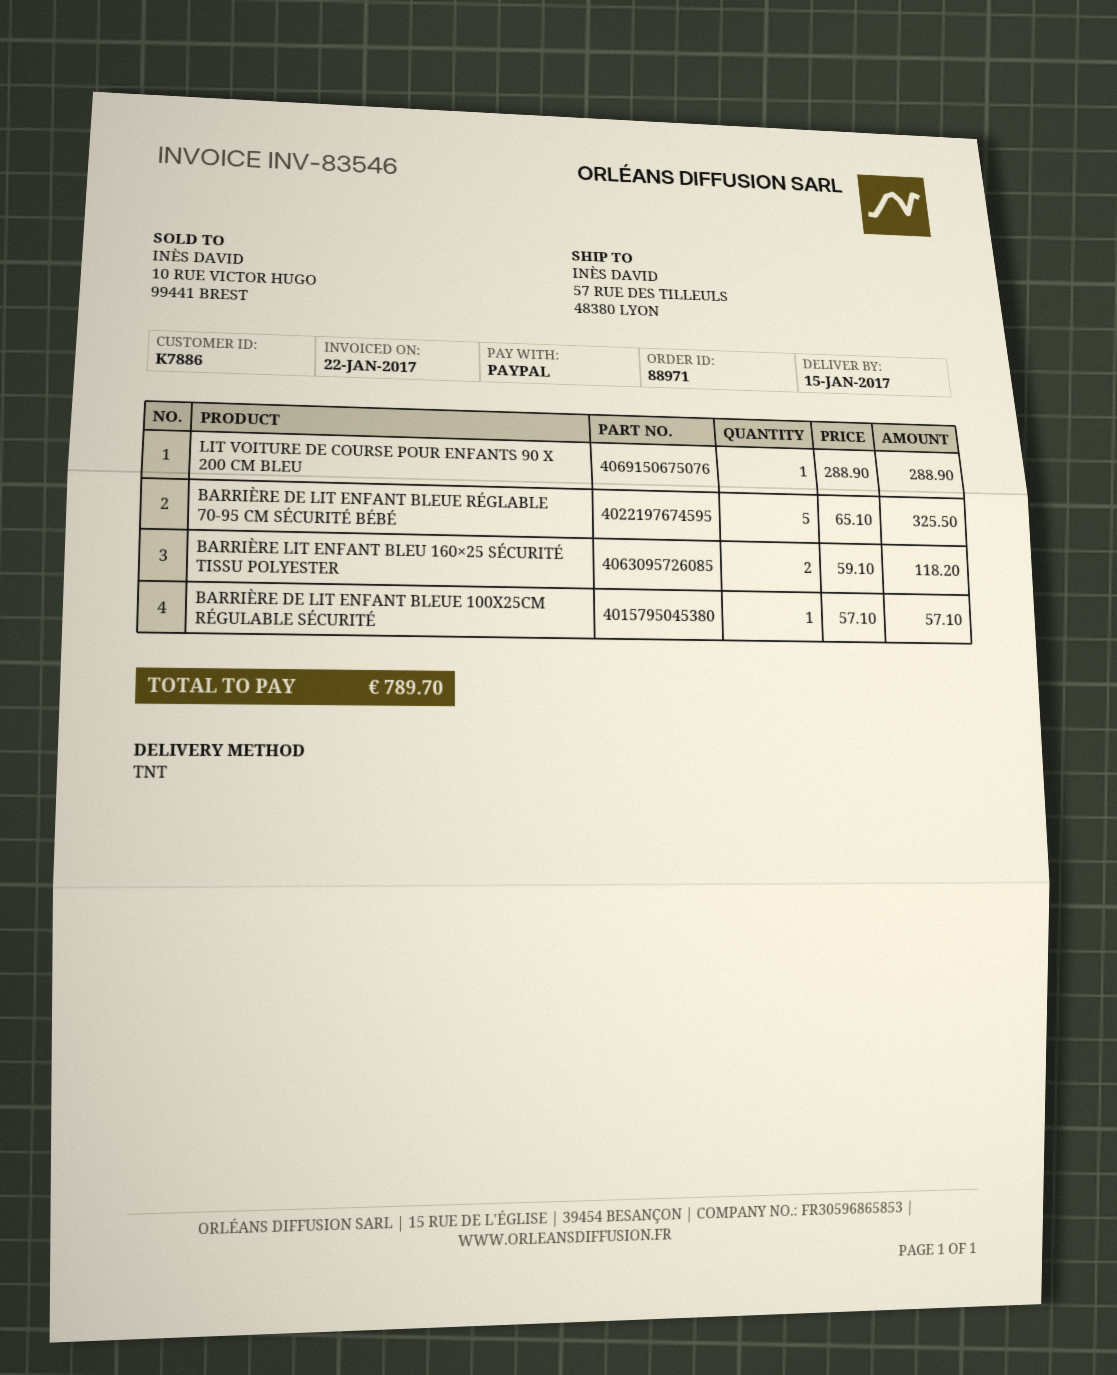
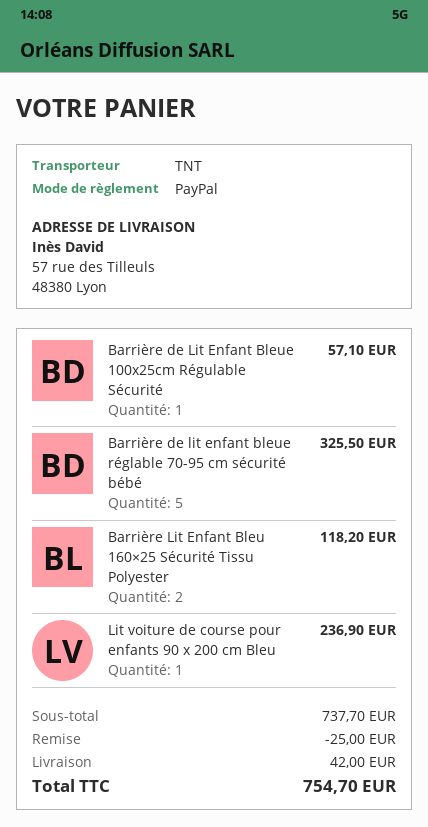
LIT VOITURE DE COURSE POUR ENFANTS 90 X 200 CM BLEU: 1 for 288.90 -> 1 for 236.90
discount: none -> 25.00
shipping: none -> 42.00
total: 789.70 -> 754.70

